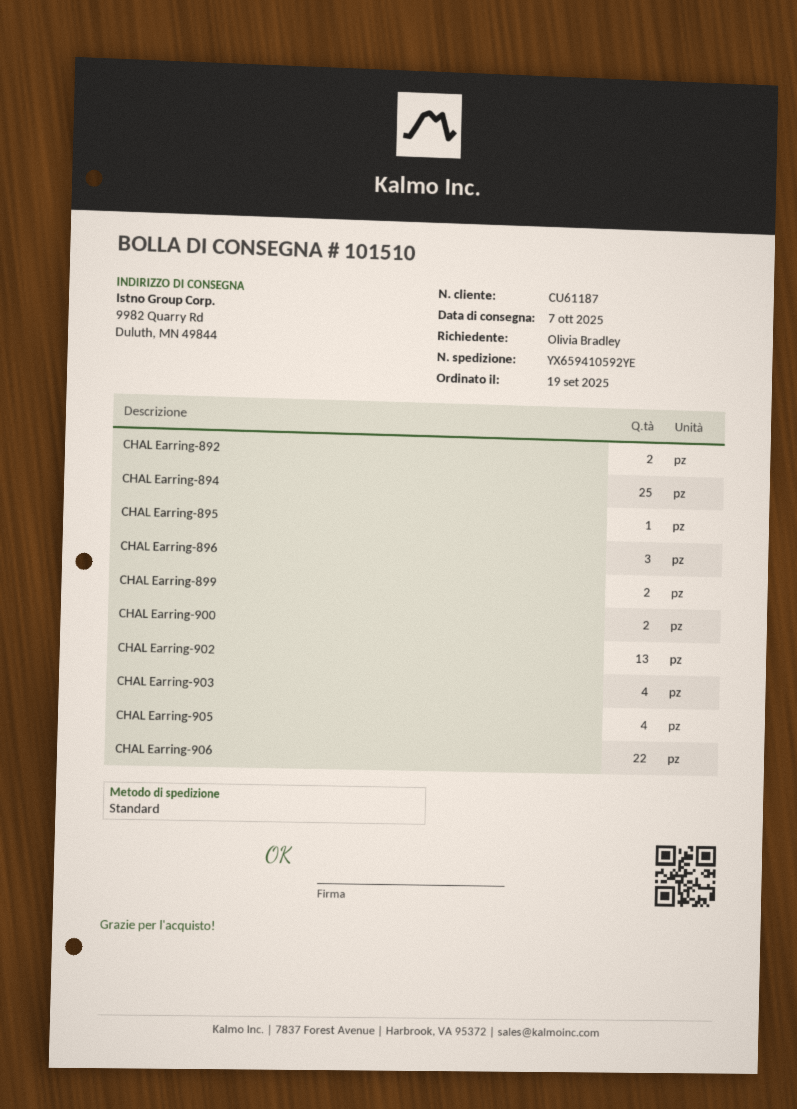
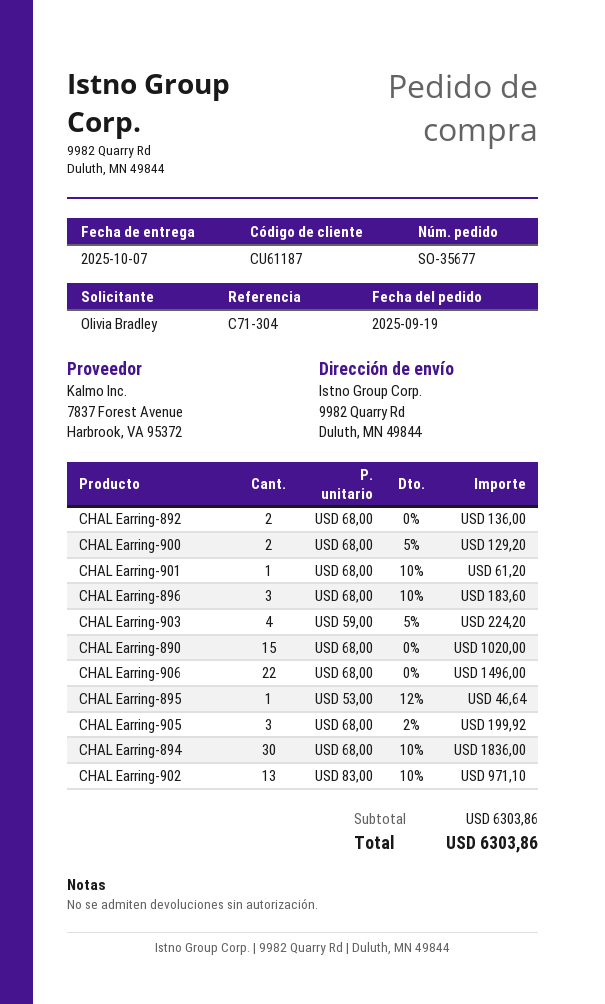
CHAL Earring-894: 25 -> 30
CHAL Earring-899: 2 -> none
CHAL Earring-905: 4 -> 3
CHAL Earring-901: none -> 1
CHAL Earring-890: none -> 15

